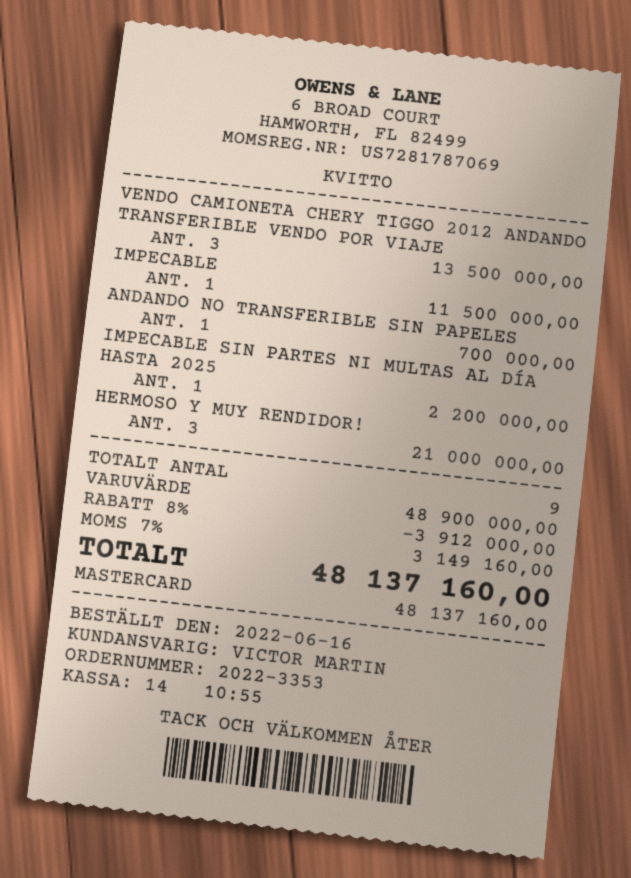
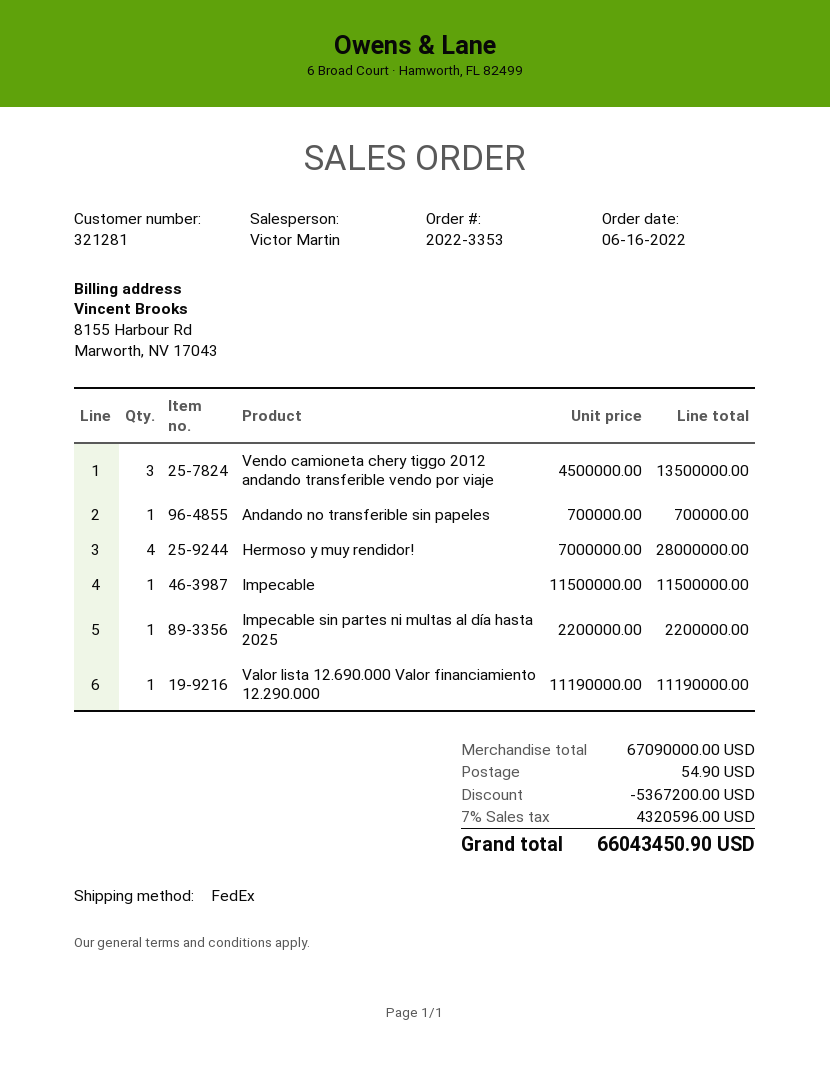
HERMOSO Y MUY RENDIDOR!: 3 for 21000000.00 -> 4 for 28000000.00
Valor lista 12.690.000 Valor financiamiento 12.290.000: none -> 1 for 11190000.00
subtotal: 48900000.00 -> 67090000.00
discount: 3912000.00 -> 5367200.00
shipping: none -> 54.90
tax: 7% = 3149160.00 -> 7% = 4320596.00
total: 48137160.00 -> 66043450.90

